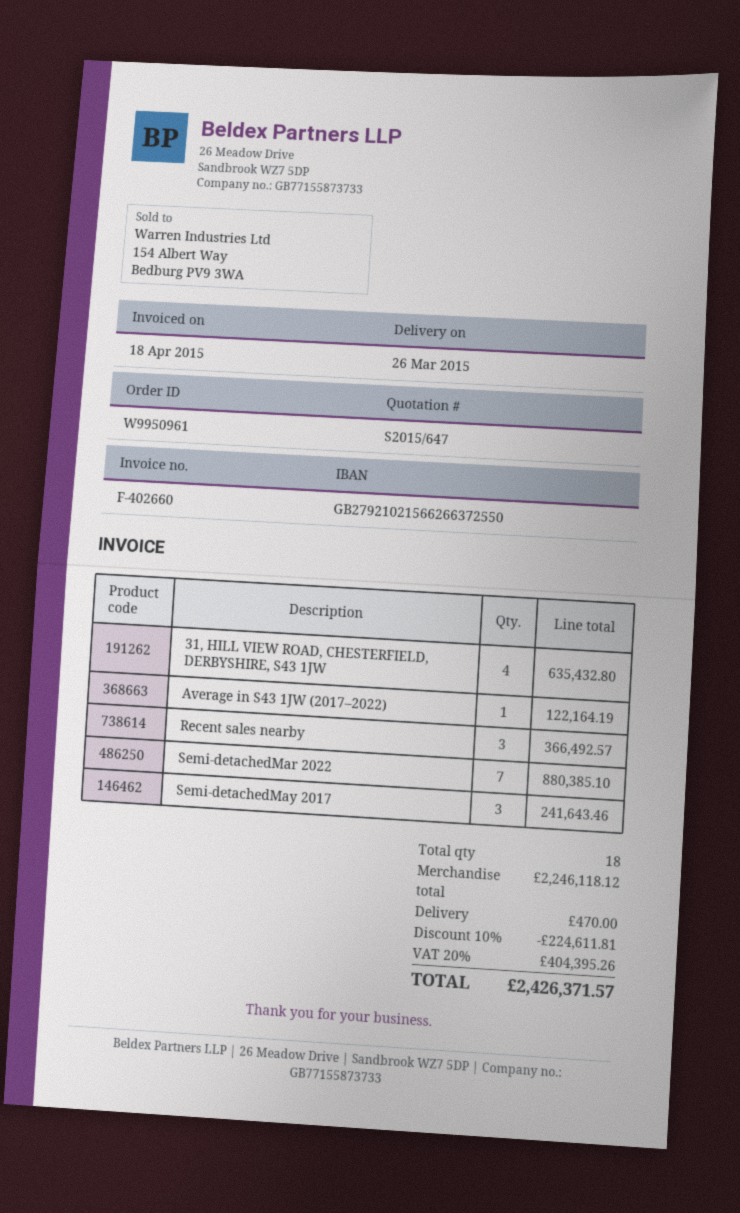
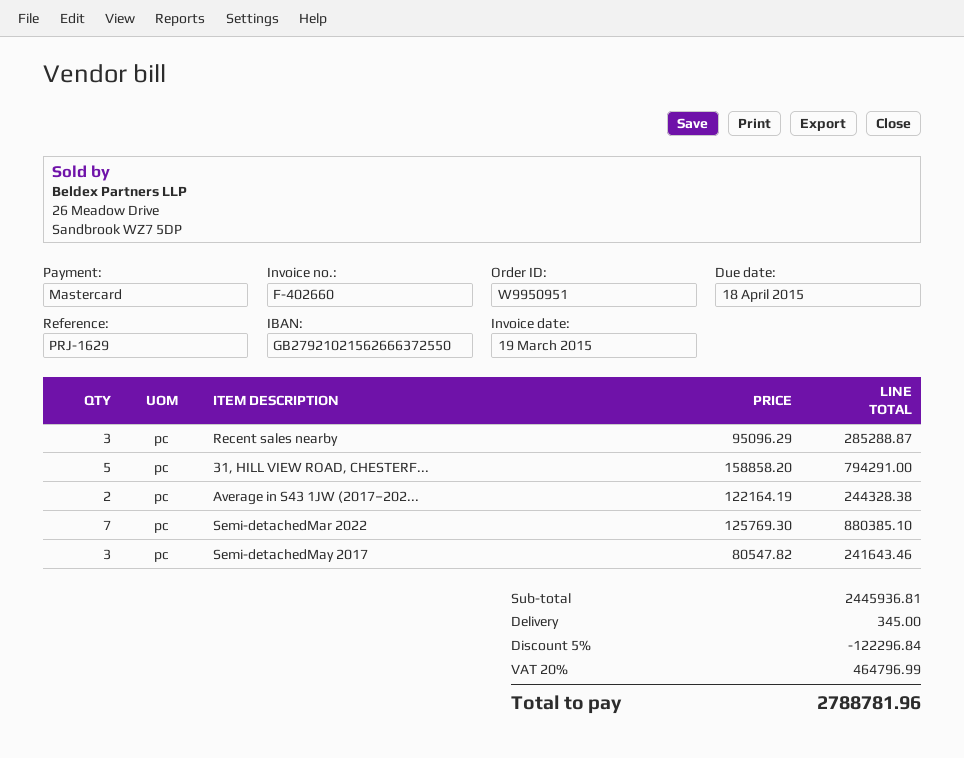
order number: W9950961 -> W9950951
invoice date: 2015-04-18 -> 2015-03-19
bank account: GB27921021566266372550 -> GB27921021562666372550
31, HILL VIEW ROAD, CHESTERFIELD, DERBYSHIRE, S43 1JW: 4 for 635432.80 -> 5 for 794291.00
Average in S43 1JW (2017–2022): 1 for 122164.19 -> 2 for 244328.38
Recent sales nearby: 3 for 366492.57 -> 3 for 285288.87
subtotal: 2246118.12 -> 2445936.81
discount: 10% = 224611.81 -> 5% = 122296.84
shipping: 470.00 -> 345.00
tax: 20% = 404395.26 -> 20% = 464796.99
total: 2426371.57 -> 2788781.96

